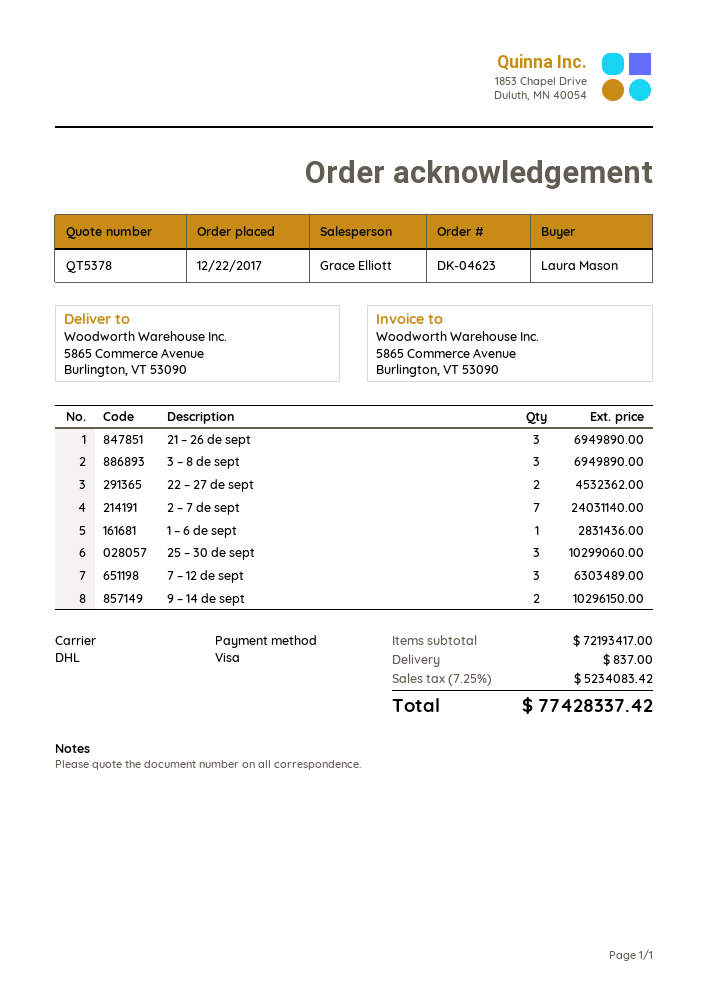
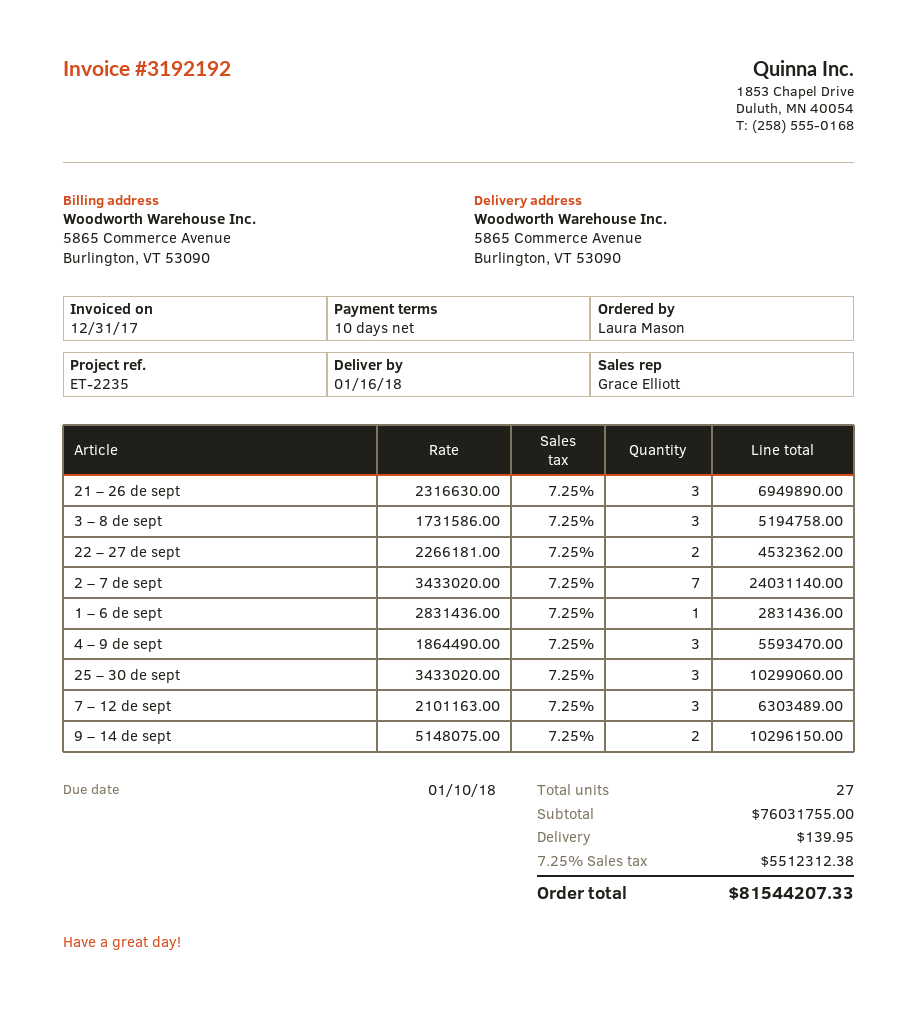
3 – 8 de sept: 3 for 6949890.00 -> 3 for 5194758.00
4 – 9 de sept: none -> 3 for 5593470.00
subtotal: 72193417.00 -> 76031755.00
shipping: 837.00 -> 139.95
tax: 7.25% = 5234083.42 -> 7.25% = 5512312.38
total: 77428337.42 -> 81544207.33

